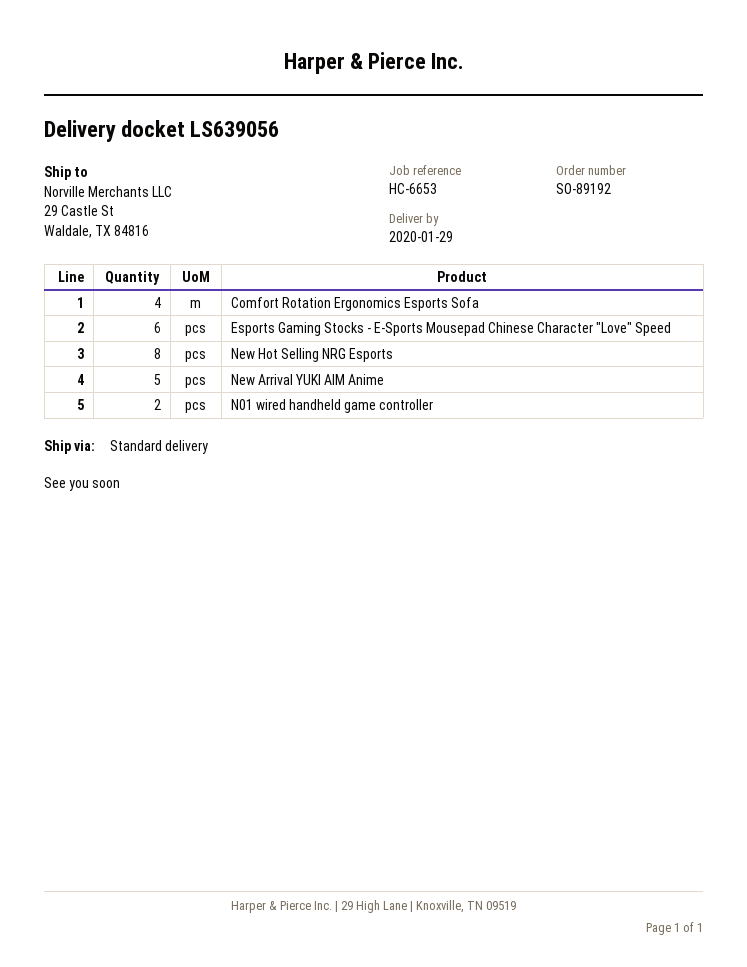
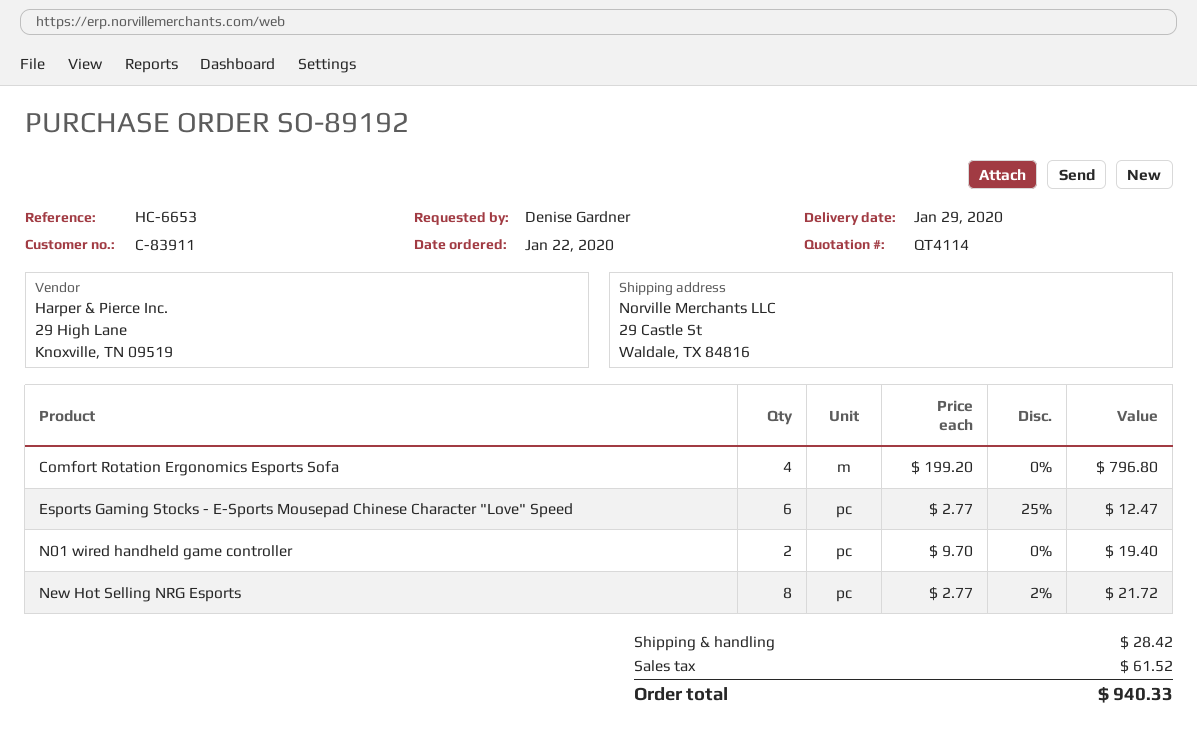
New Arrival YUKI AIM Anime: 5 -> none

